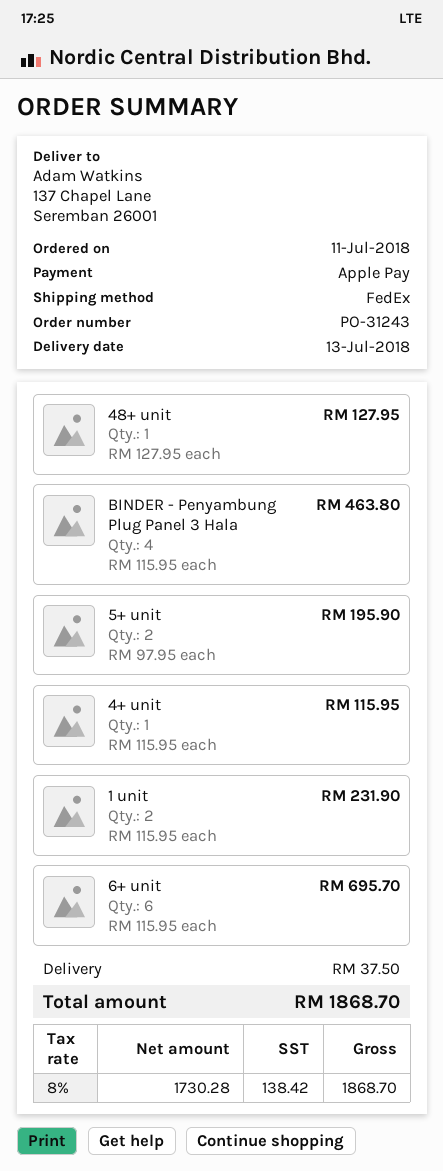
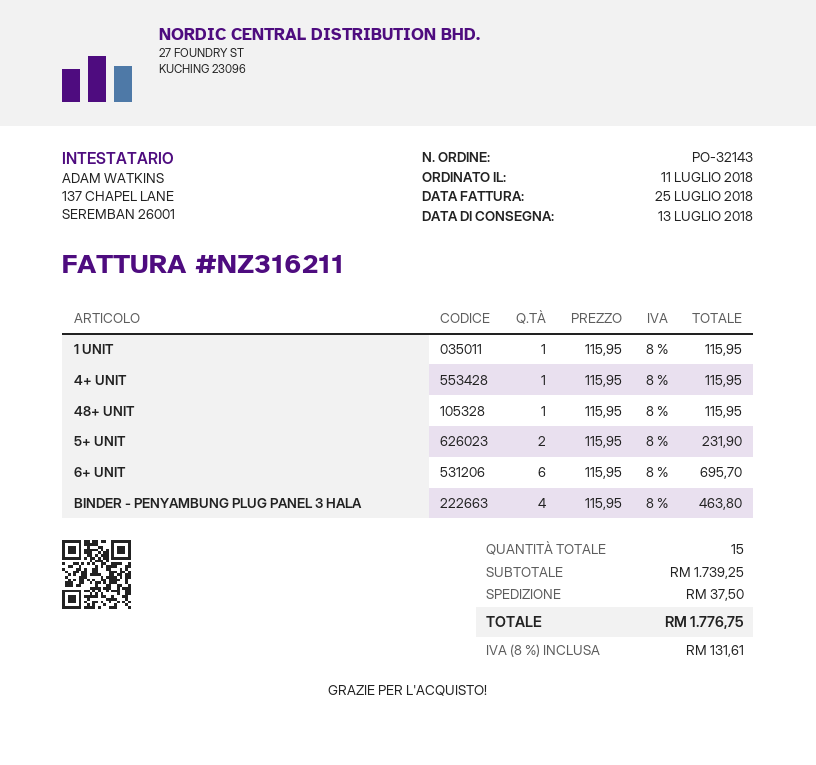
order number: PO-31243 -> PO-32143
48+ unit: 1 x 127.95 = 127.95 -> 1 x 115.95 = 115.95
5+ unit: 2 x 97.95 = 195.90 -> 2 x 115.95 = 231.90
1 unit: 2 x 115.95 = 231.90 -> 1 x 115.95 = 115.95
tax: 8% = 138.42 -> 8% = 131.61
total: 1868.70 -> 1776.75

